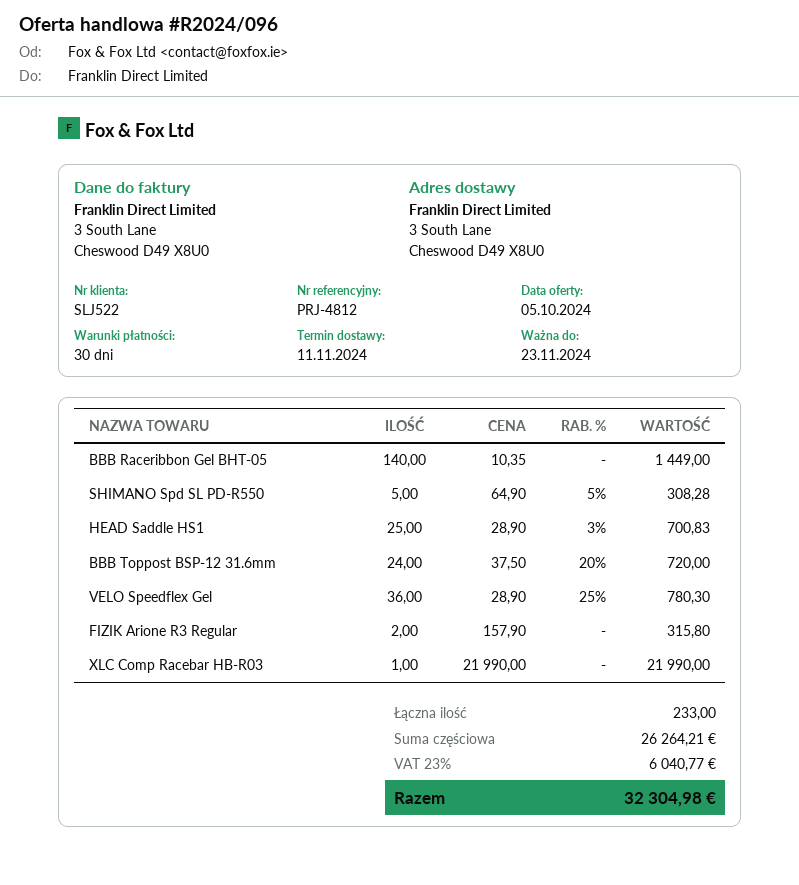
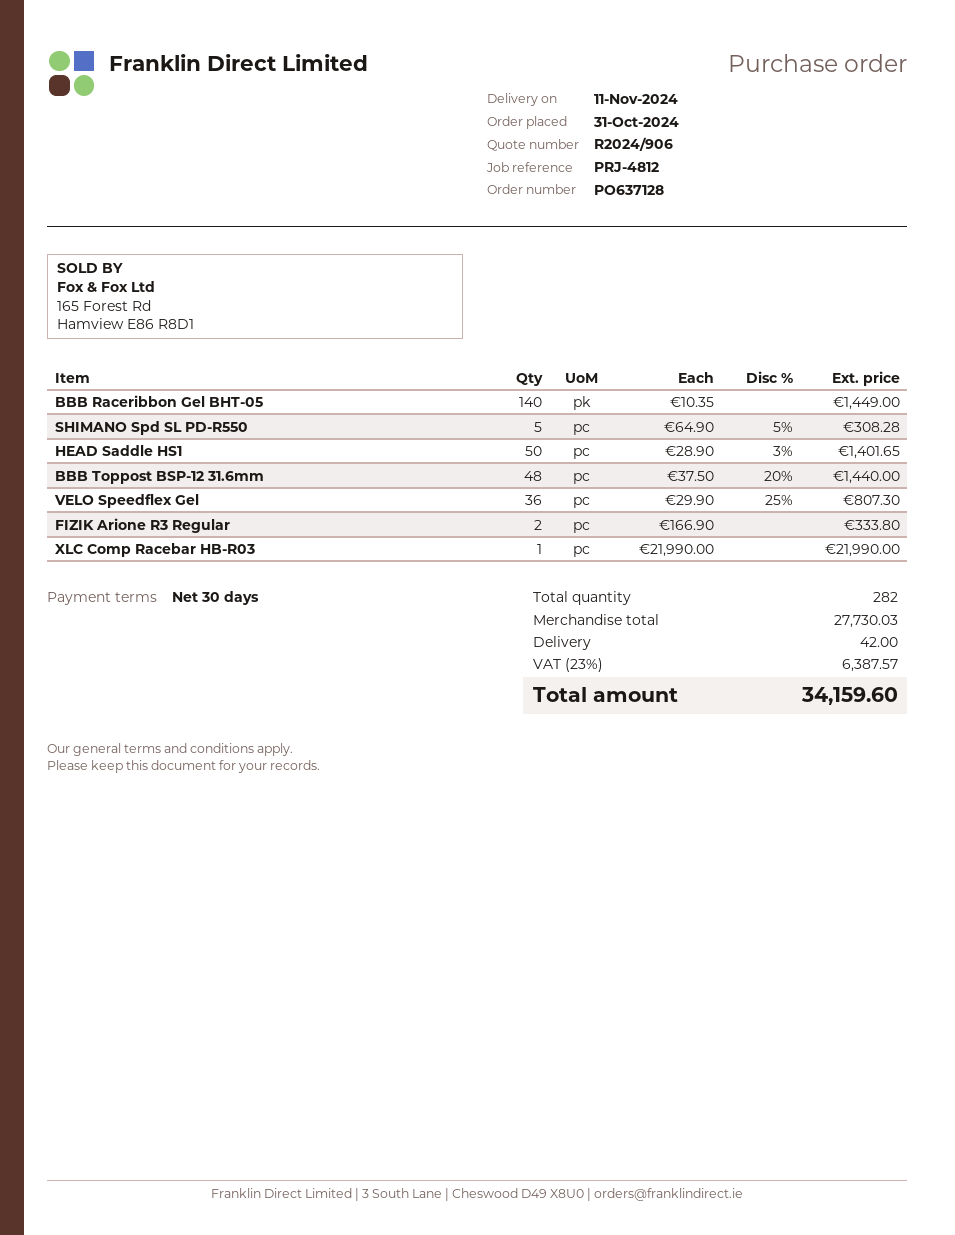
quote number: R2024/096 -> R2024/906
HEAD Saddle HS1: 25 x 28.90 - 3% = 700.83 -> 50 x 28.90 - 3% = 1401.65
BBB Toppost BSP-12 31.6mm: 24 x 37.50 - 20% = 720.00 -> 48 x 37.50 - 20% = 1440.00
VELO Speedflex Gel: 36 x 28.90 - 25% = 780.30 -> 36 x 29.90 - 25% = 807.30
FIZIK Arione R3 Regular: 2 x 157.90 = 315.80 -> 2 x 166.90 = 333.80
total quantity: 233 -> 282
subtotal: 26264.21 -> 27730.03
shipping: none -> 42.00
tax: 23% = 6040.77 -> 23% = 6387.57
total: 32304.98 -> 34159.60

